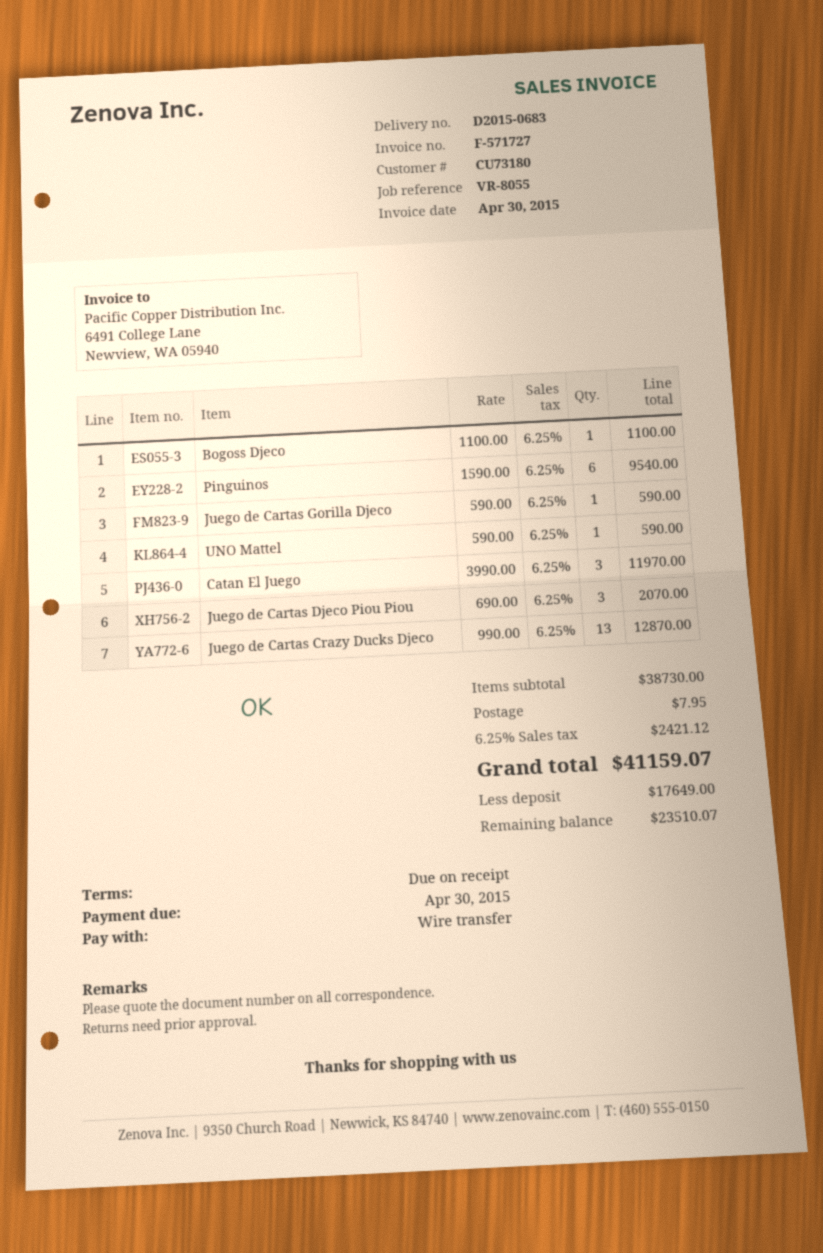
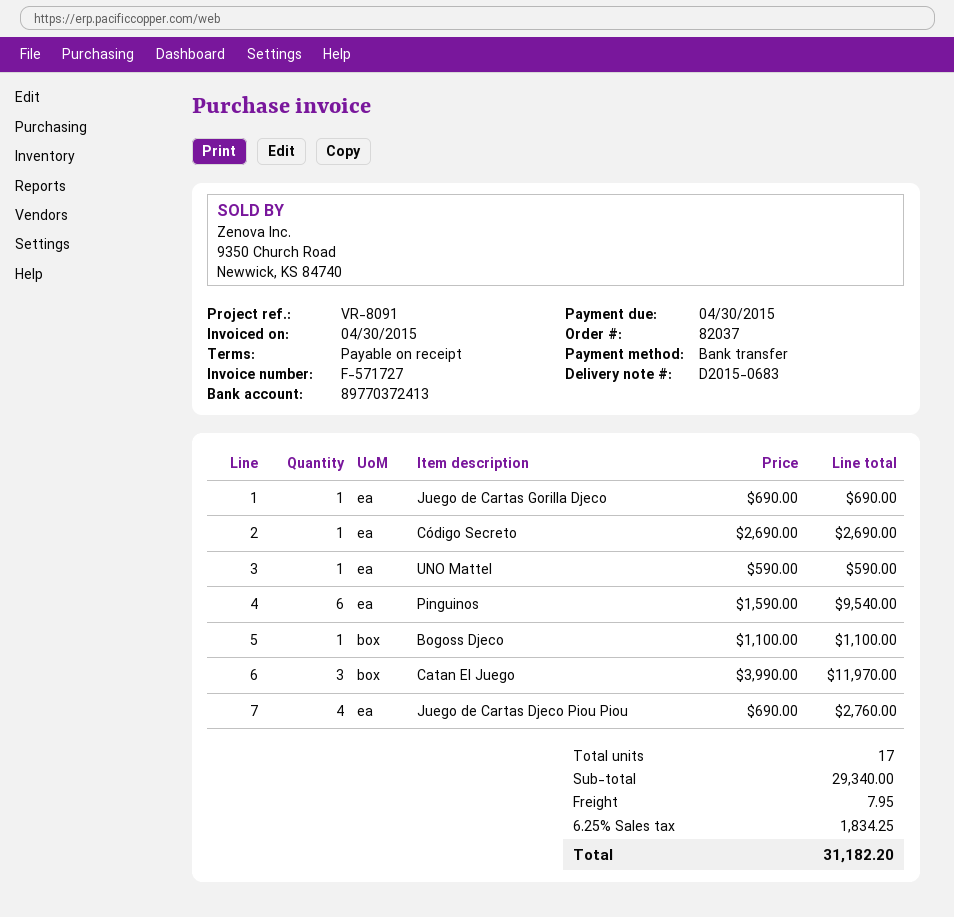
reference: VR-8055 -> VR-8091
Juego de Cartas Gorilla Djeco: 1 x 590.00 = 590.00 -> 1 x 690.00 = 690.00
Juego de Cartas Djeco Piou Piou: 3 x 690.00 = 2070.00 -> 4 x 690.00 = 2760.00
Juego de Cartas Crazy Ducks Djeco: 13 x 990.00 = 12870.00 -> none
Código Secreto: none -> 1 x 2690.00 = 2690.00
subtotal: 38730.00 -> 29340.00
tax: 6.25% = 2421.12 -> 6.25% = 1834.25
total: 41159.07 -> 31182.20

